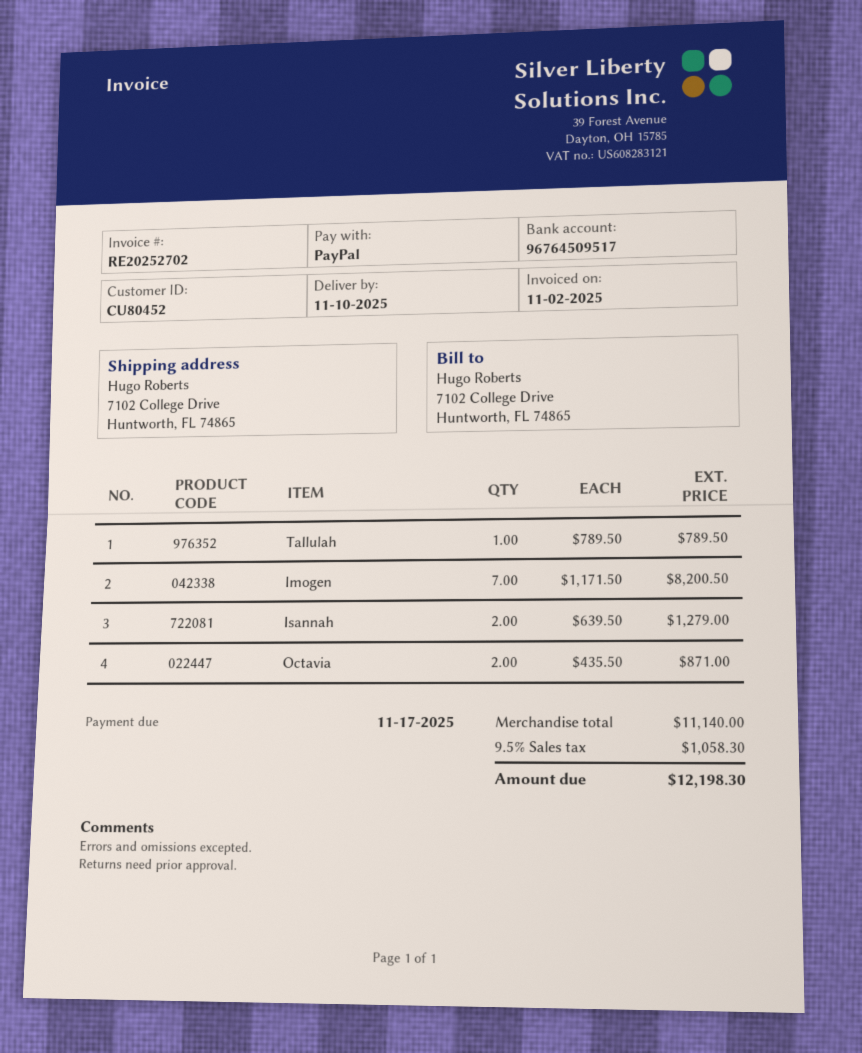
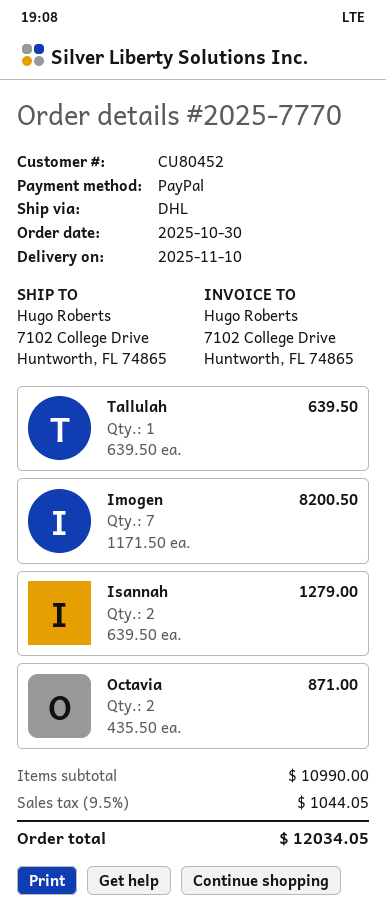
Tallulah: 1 x 789.50 = 789.50 -> 1 x 639.50 = 639.50
subtotal: 11140.00 -> 10990.00
tax: 9.5% = 1058.30 -> 9.5% = 1044.05
total: 12198.30 -> 12034.05

